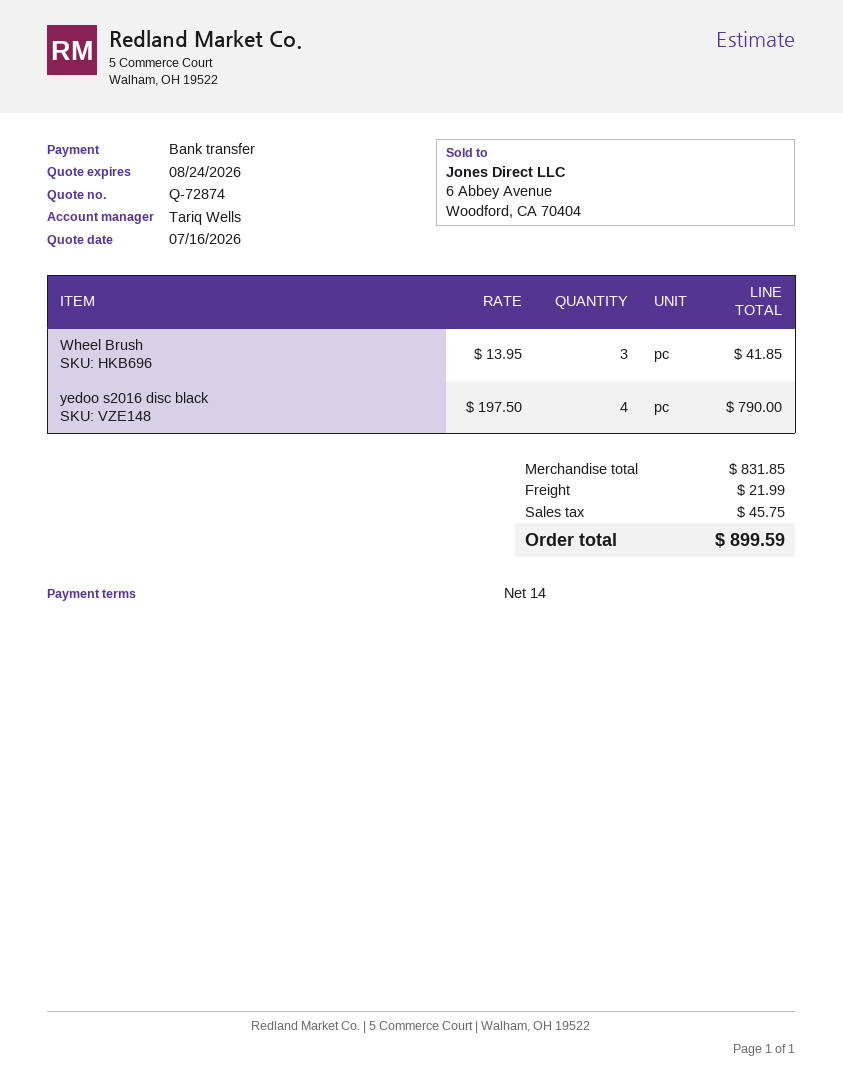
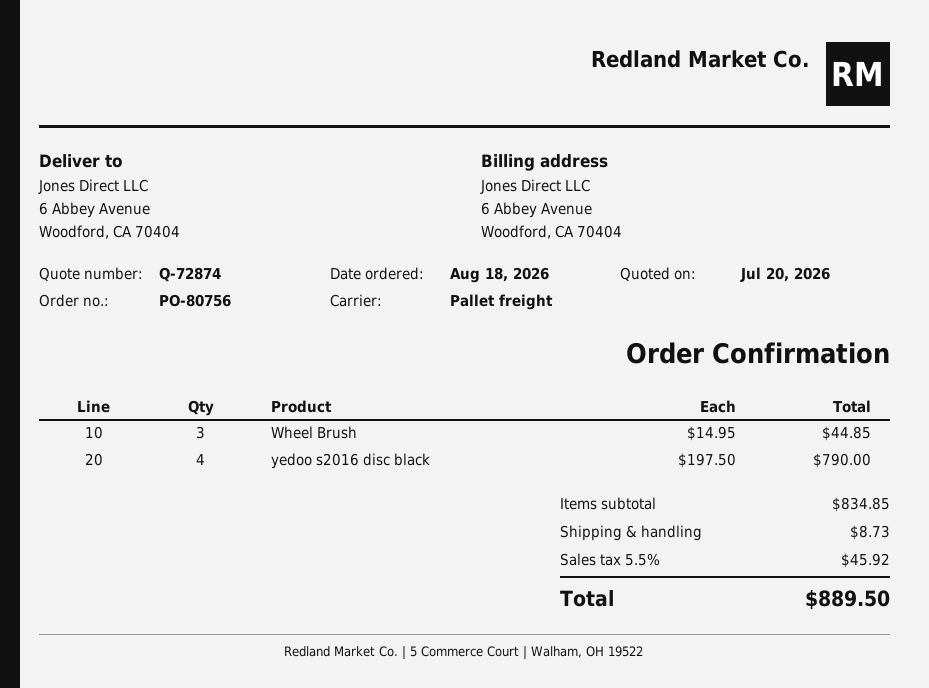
quote date: 2026-07-16 -> 2026-07-20
Wheel Brush: 3 x 13.95 = 41.85 -> 3 x 14.95 = 44.85
subtotal: 831.85 -> 834.85
shipping: 21.99 -> 8.73
tax: 45.75 -> 45.92
total: 899.59 -> 889.50

